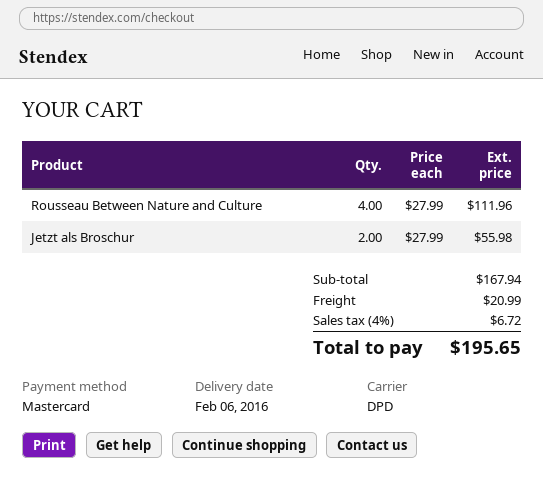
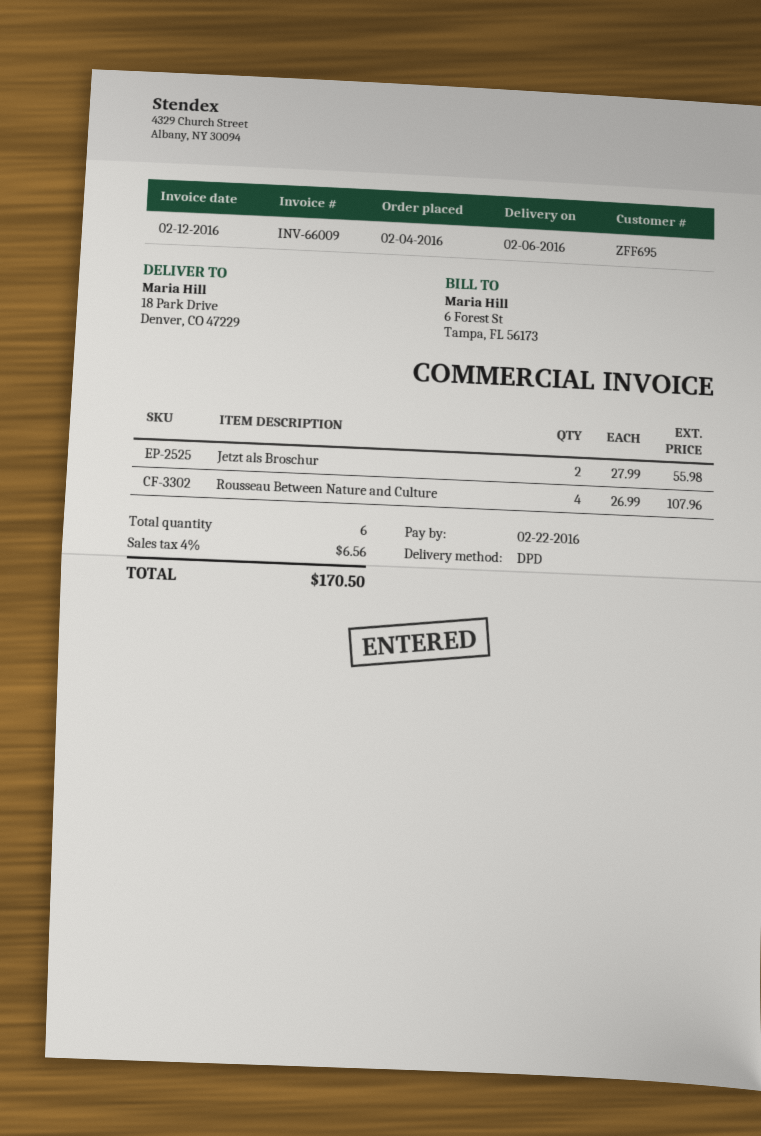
Rousseau Between Nature and Culture: 4 x 27.99 = 111.96 -> 4 x 26.99 = 107.96
shipping: 20.99 -> none
tax: 4% = 6.72 -> 4% = 6.56
total: 195.65 -> 170.50

